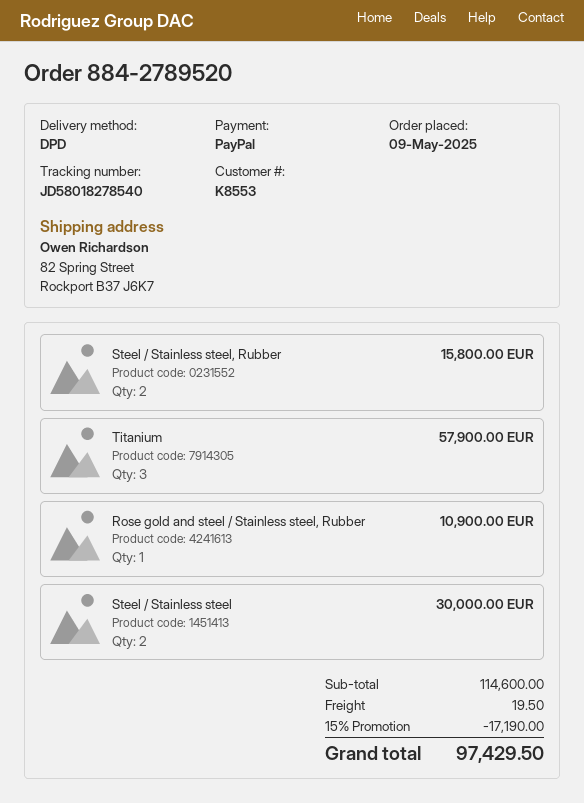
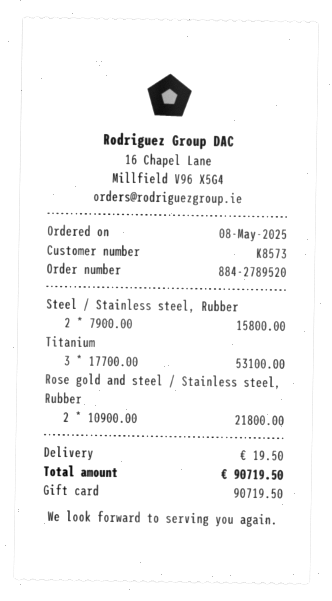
order date: 2025-05-09 -> 2025-05-08
customer number: K8553 -> K8573
payment method: PayPal -> gift card
Titanium: 3 for 57900.00 -> 3 for 53100.00
Rose gold and steel / Stainless steel, Rubber: 1 for 10900.00 -> 2 for 21800.00
Steel / Stainless steel: 2 for 30000.00 -> none
discount: 15% = 17190.00 -> none
total: 97429.50 -> 90719.50

